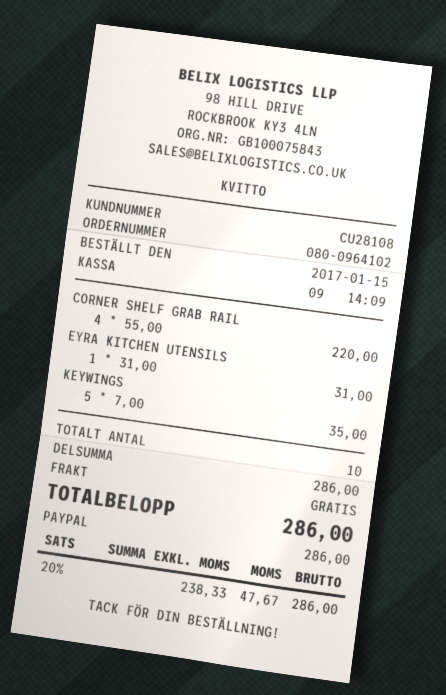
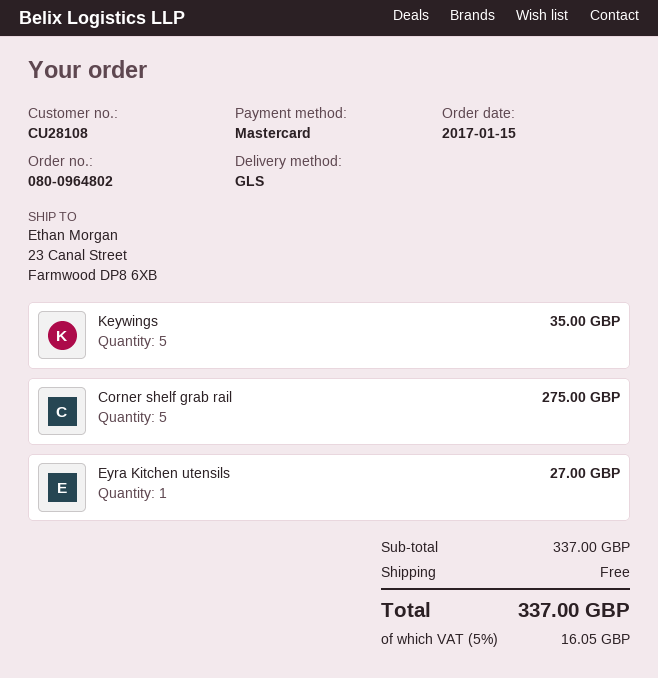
order number: 080-0964102 -> 080-0964802
payment method: PayPal -> Mastercard
CORNER SHELF GRAB RAIL: 4 for 220.00 -> 5 for 275.00
EYRA KITCHEN UTENSILS: 1 for 31.00 -> 1 for 27.00
subtotal: 286.00 -> 337.00
tax: 20% = 47.67 -> 5% = 16.05
total: 286.00 -> 337.00

